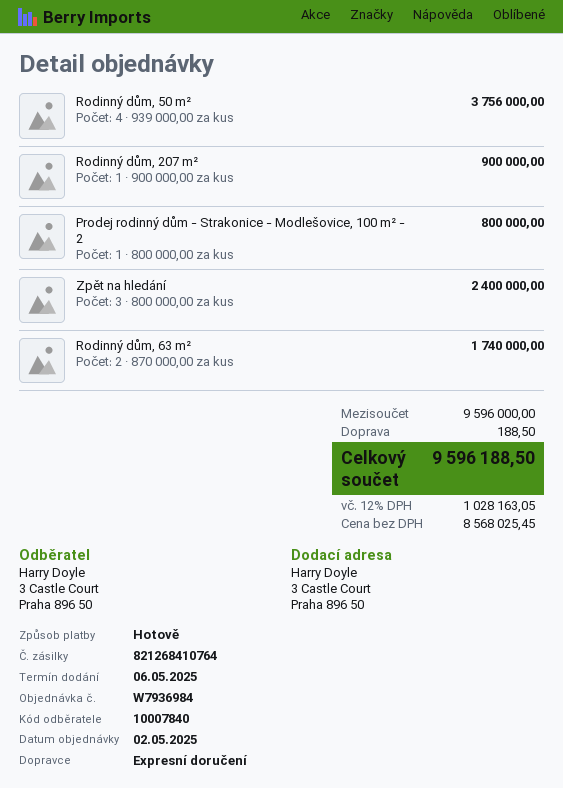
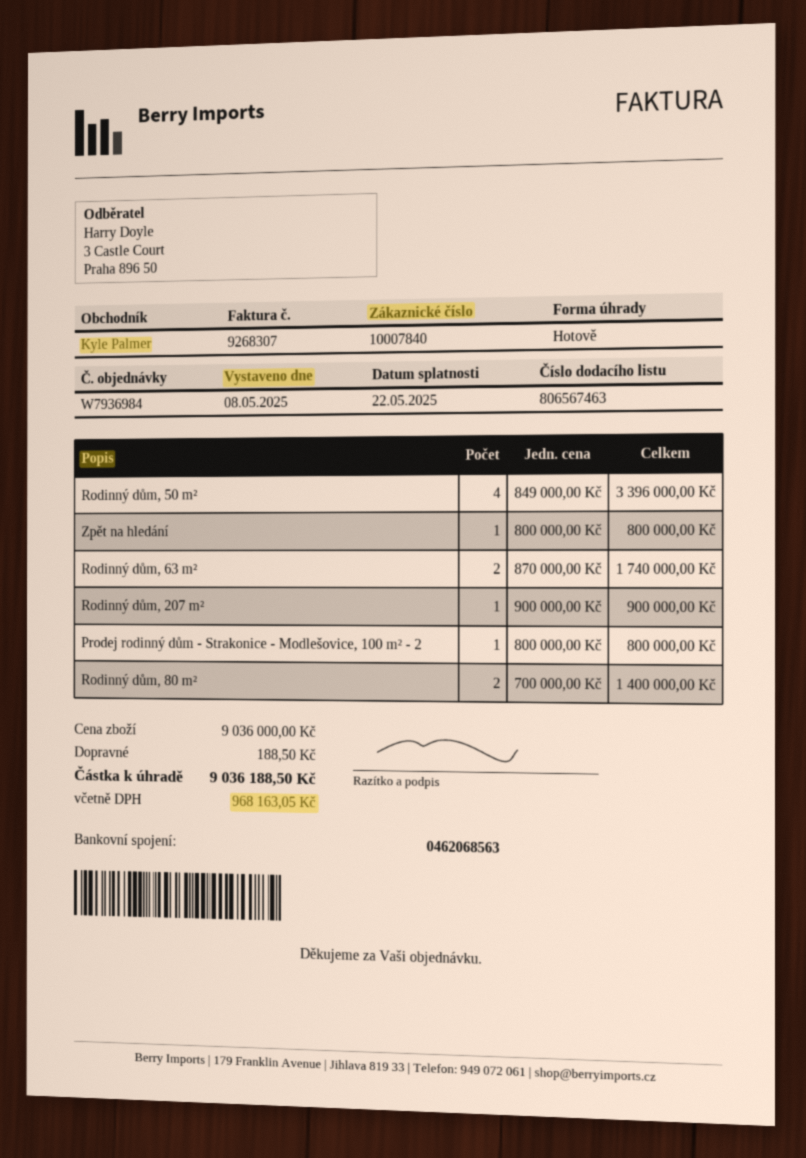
Rodinný dům, 50 m²: 4 x 939000.00 = 3756000.00 -> 4 x 849000.00 = 3396000.00
Zpět na hledání: 3 x 800000.00 = 2400000.00 -> 1 x 800000.00 = 800000.00
Rodinný dům, 80 m²: none -> 2 x 700000.00 = 1400000.00
subtotal: 9596000.00 -> 9036000.00
tax: 1028163.05 -> 968163.05
total: 9596188.50 -> 9036188.50

